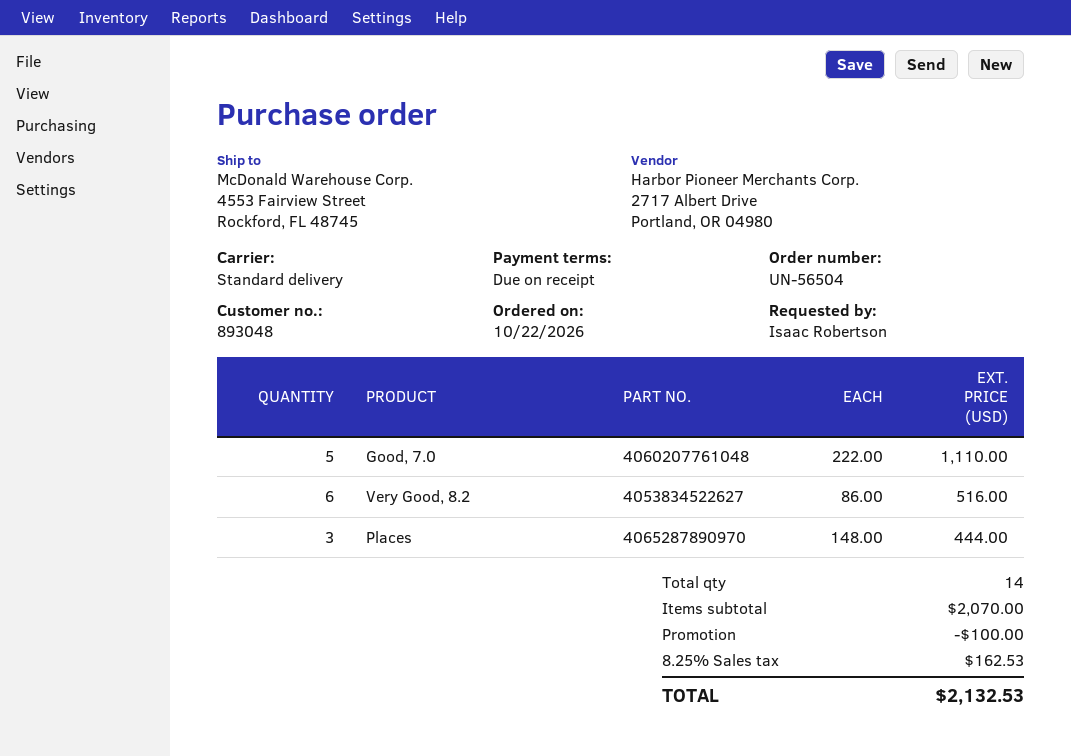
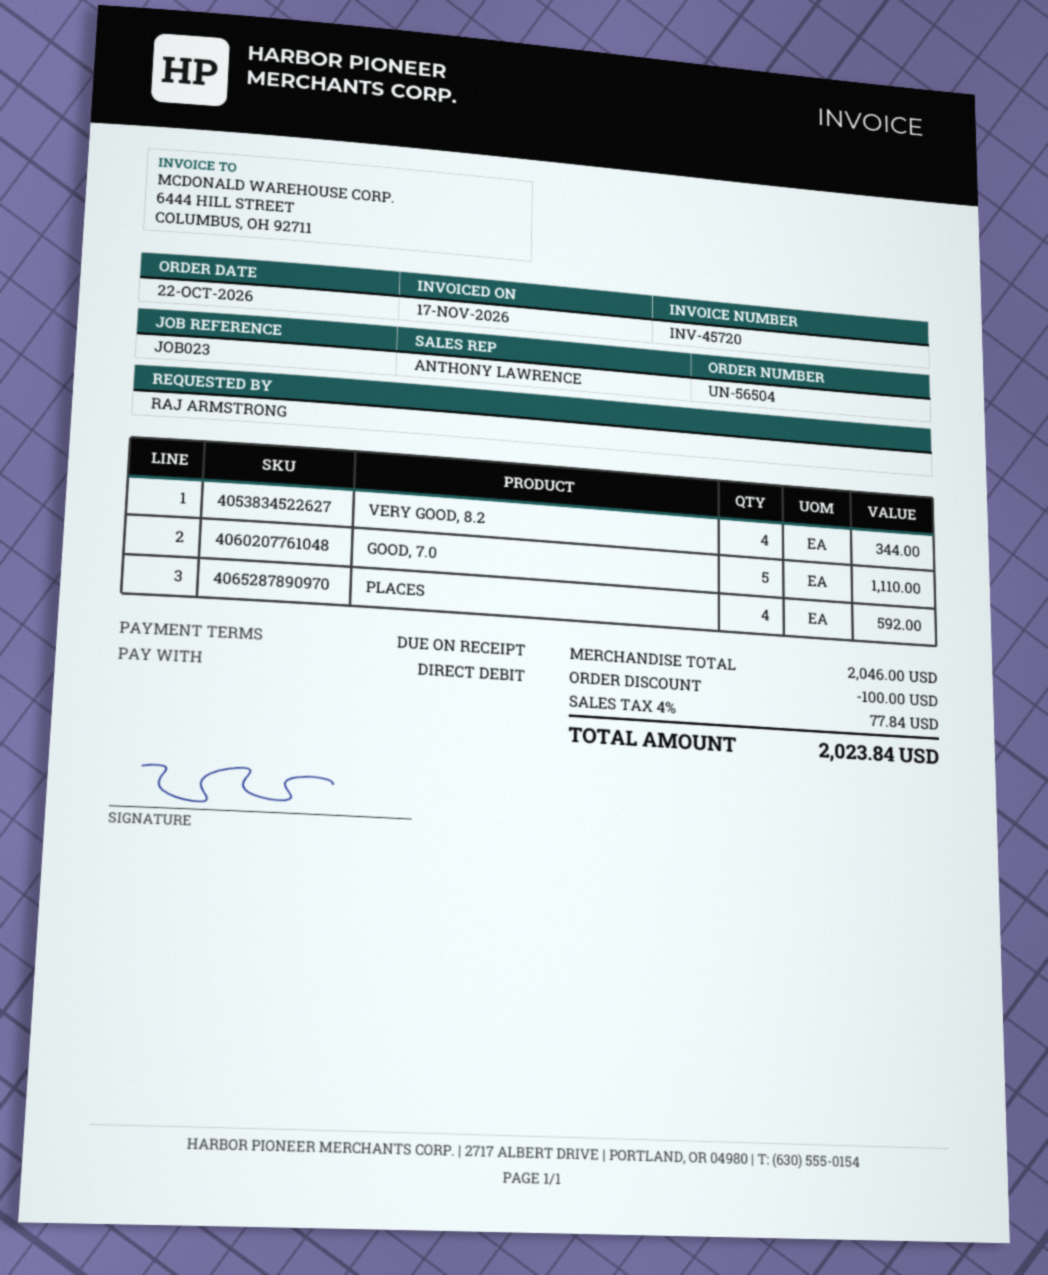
ordered by: Isaac Robertson -> RAJ ARMSTRONG
Very Good, 8.2: 6 for 516.00 -> 4 for 344.00
Places: 3 for 444.00 -> 4 for 592.00
subtotal: 2070.00 -> 2046.00
tax: 8.25% = 162.53 -> 4% = 77.84
total: 2132.53 -> 2023.84

